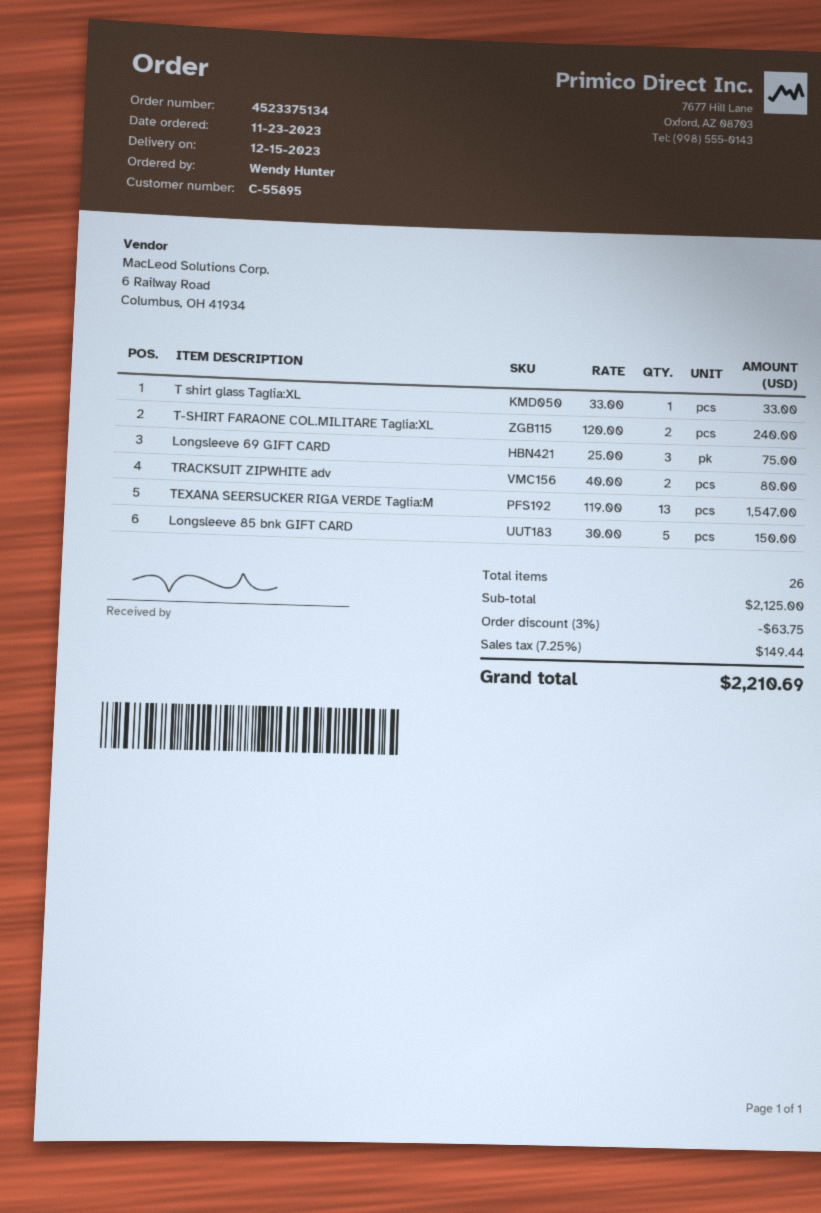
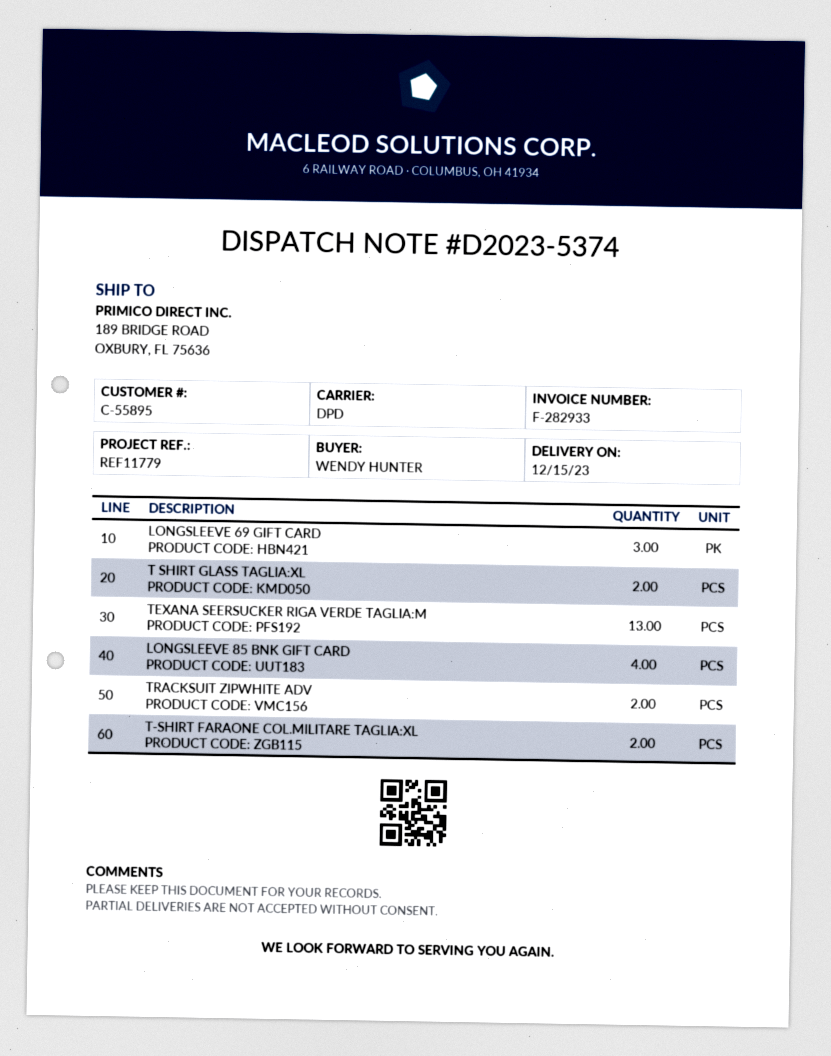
T shirt glass Taglia:XL: 1 -> 2
Longsleeve 85 bnk GIFT CARD: 5 -> 4

